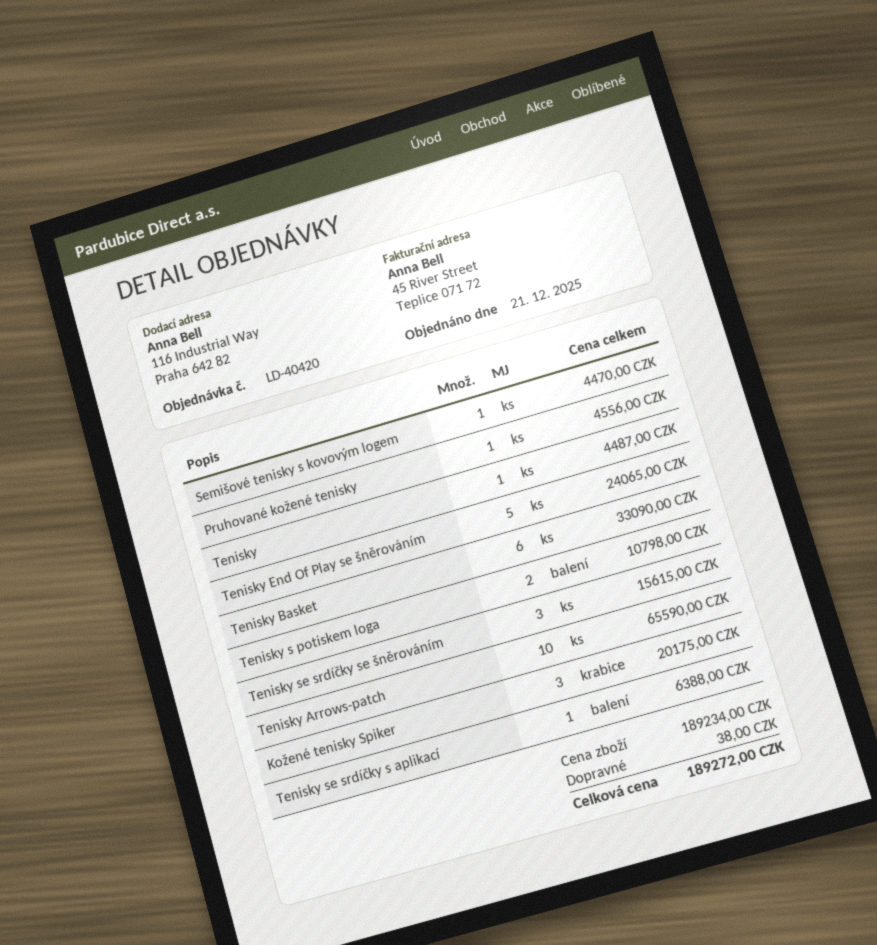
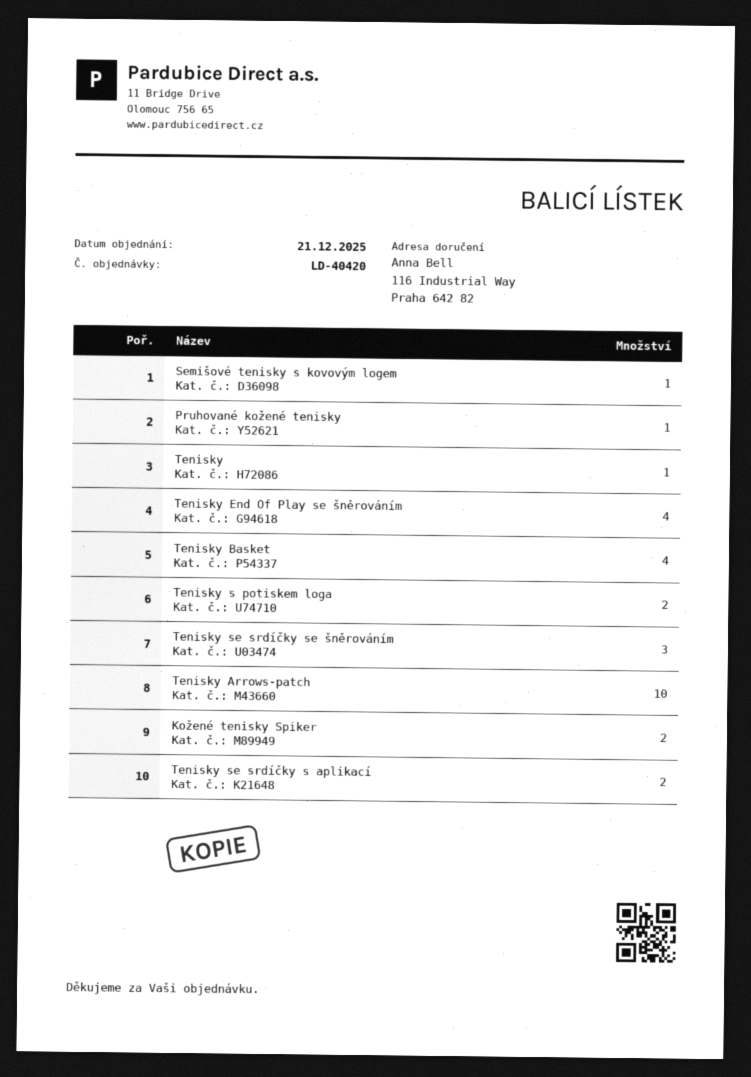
Tenisky End Of Play se šněrováním: 5 -> 4
Tenisky Basket: 6 -> 4
Kožené tenisky Spiker: 3 -> 2
Tenisky se srdíčky s aplikací: 1 -> 2

